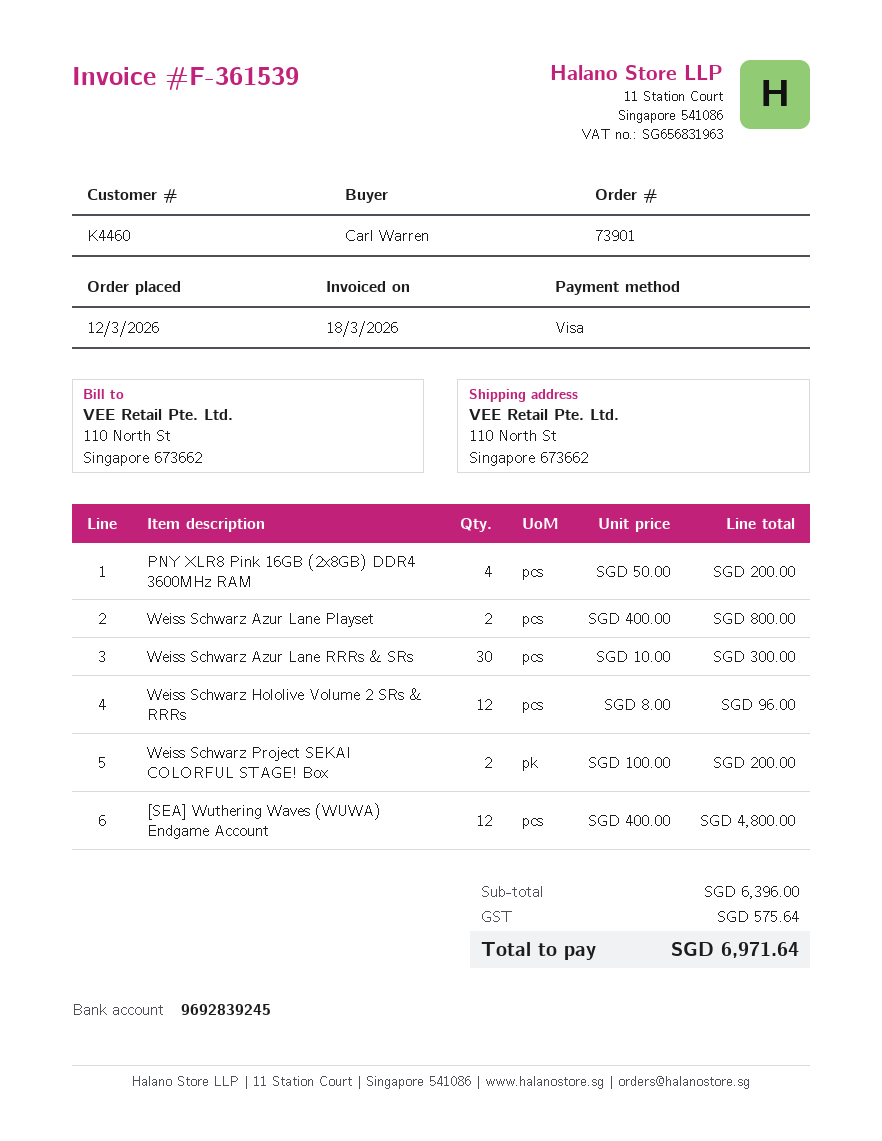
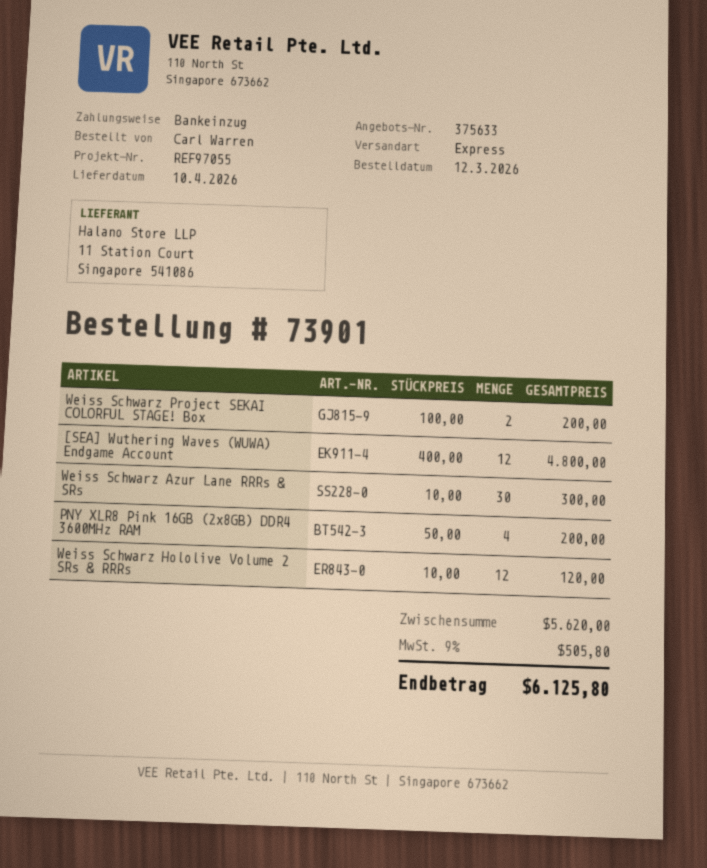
payment method: Visa -> direct debit
Weiss Schwarz Azur Lane Playset: 2 x 400.00 = 800.00 -> none
Weiss Schwarz Hololive Volume 2 SRs & RRRs: 12 x 8.00 = 96.00 -> 12 x 10.00 = 120.00
subtotal: 6396.00 -> 5620.00
tax: 575.64 -> 505.80
total: 6971.64 -> 6125.80

